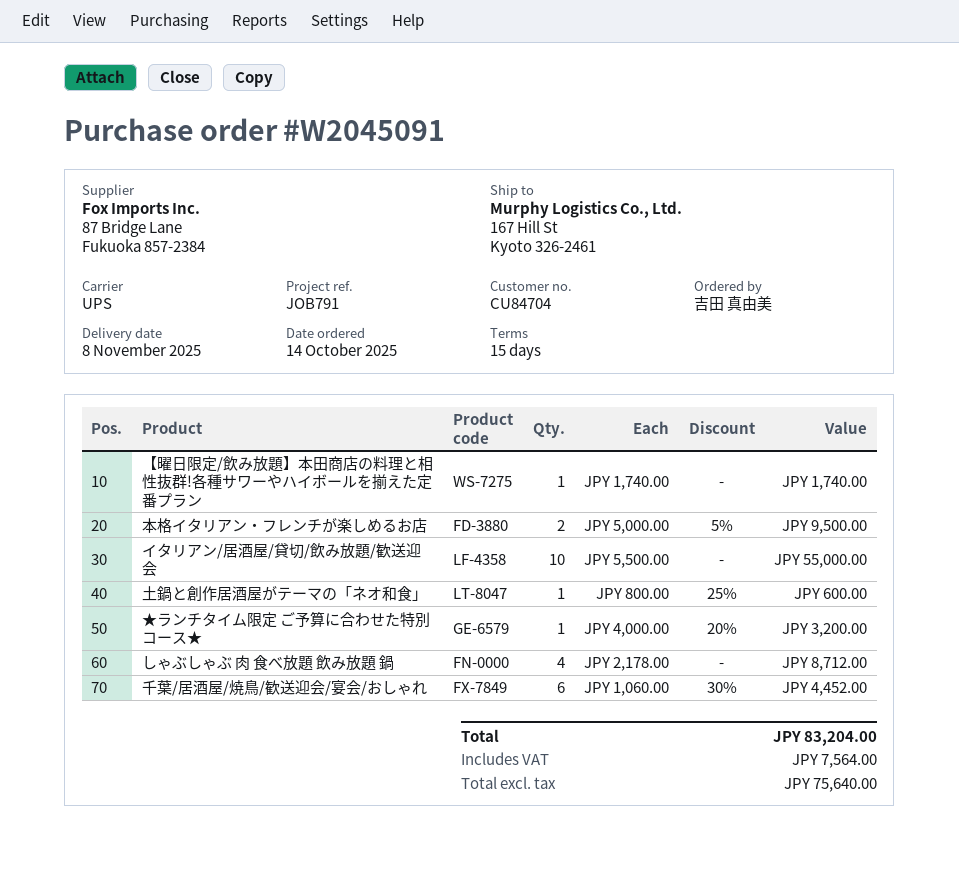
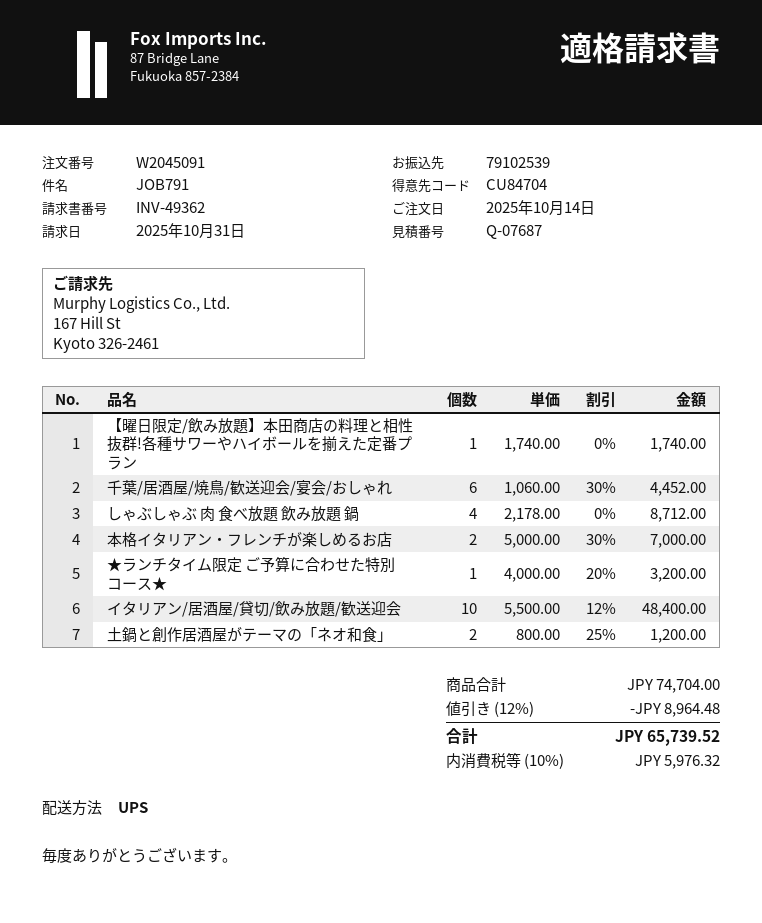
本格イタリアン・フレンチが楽しめるお店: 2 x 5000.00 - 5% = 9500.00 -> 2 x 5000.00 - 30% = 7000.00
イタリアン/居酒屋/貸切/飲み放題/歓送迎会: 10 x 5500.00 = 55000.00 -> 10 x 5500.00 - 12% = 48400.00
土鍋と創作居酒屋がテーマの「ネオ和食」: 1 x 800.00 - 25% = 600.00 -> 2 x 800.00 - 25% = 1200.00
discount: none -> 12% = 8964.48
tax: 7564.00 -> 5976.32
total: 83204.00 -> 65739.52

